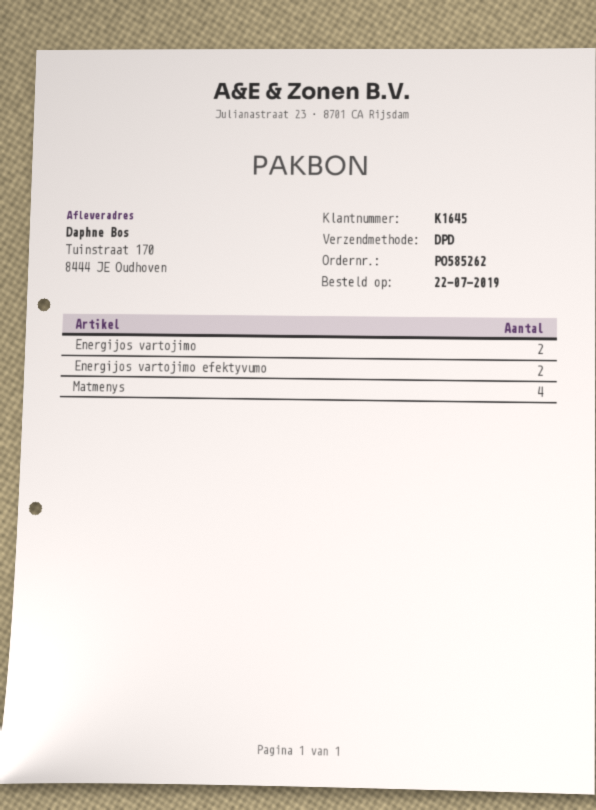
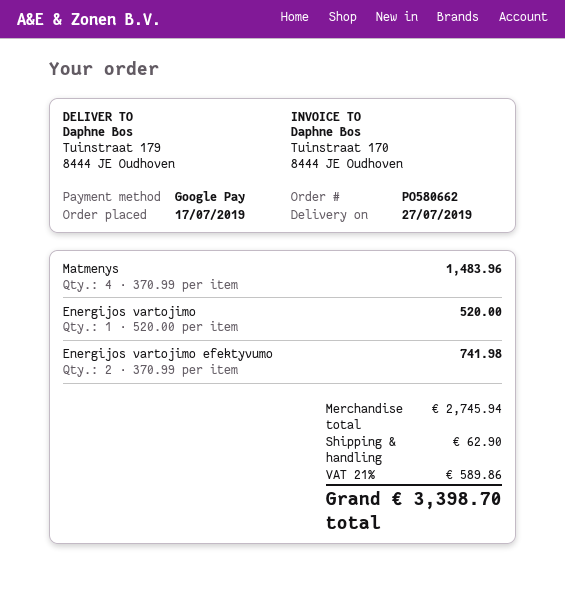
order number: PO585262 -> PO580662
order date: 2019-07-22 -> 2019-07-17
ship to: Tuinstraat 170, 8444 JE Oudhoven -> Tuinstraat 179, 8444 JE Oudhoven
Energijos vartojimo: 2 -> 1

